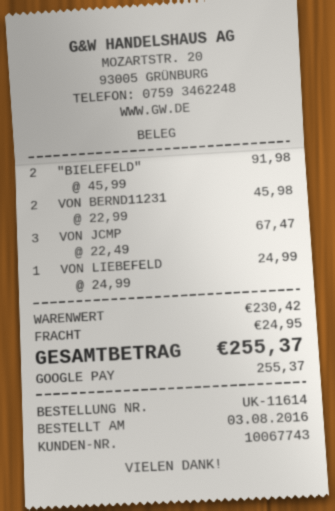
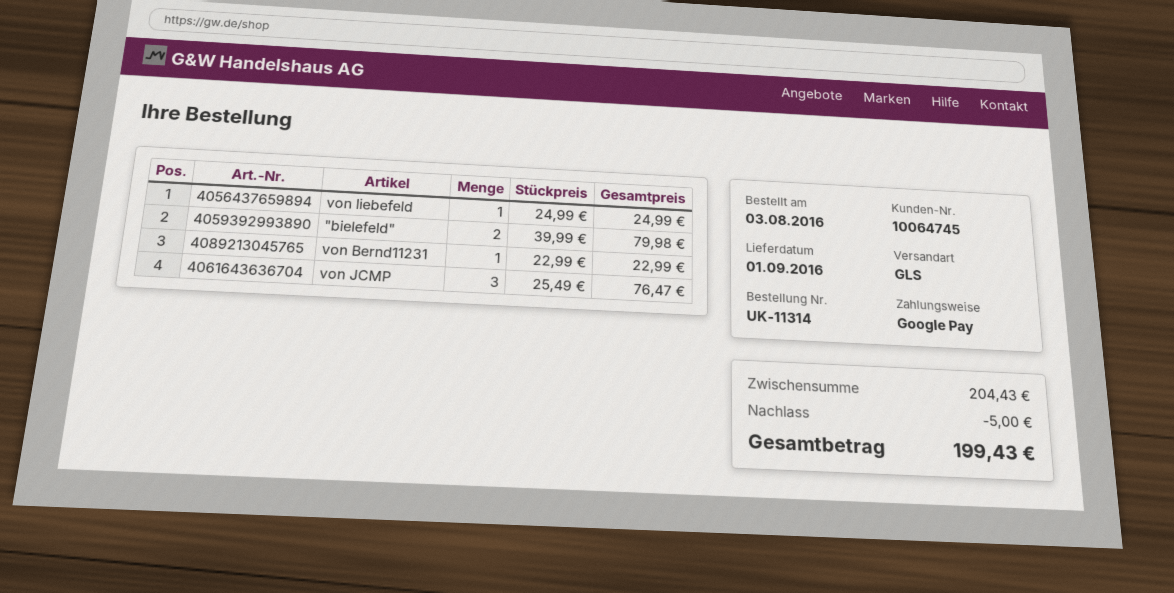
order number: UK-11614 -> UK-11314
customer number: 10067743 -> 10064745
"BIELEFELD": 2 x 45.99 = 91.98 -> 2 x 39.99 = 79.98
VON BERND11231: 2 x 22.99 = 45.98 -> 1 x 22.99 = 22.99
VON JCMP: 3 x 22.49 = 67.47 -> 3 x 25.49 = 76.47
subtotal: 230.42 -> 204.43
discount: none -> 5.00
shipping: 24.95 -> none
total: 255.37 -> 199.43

